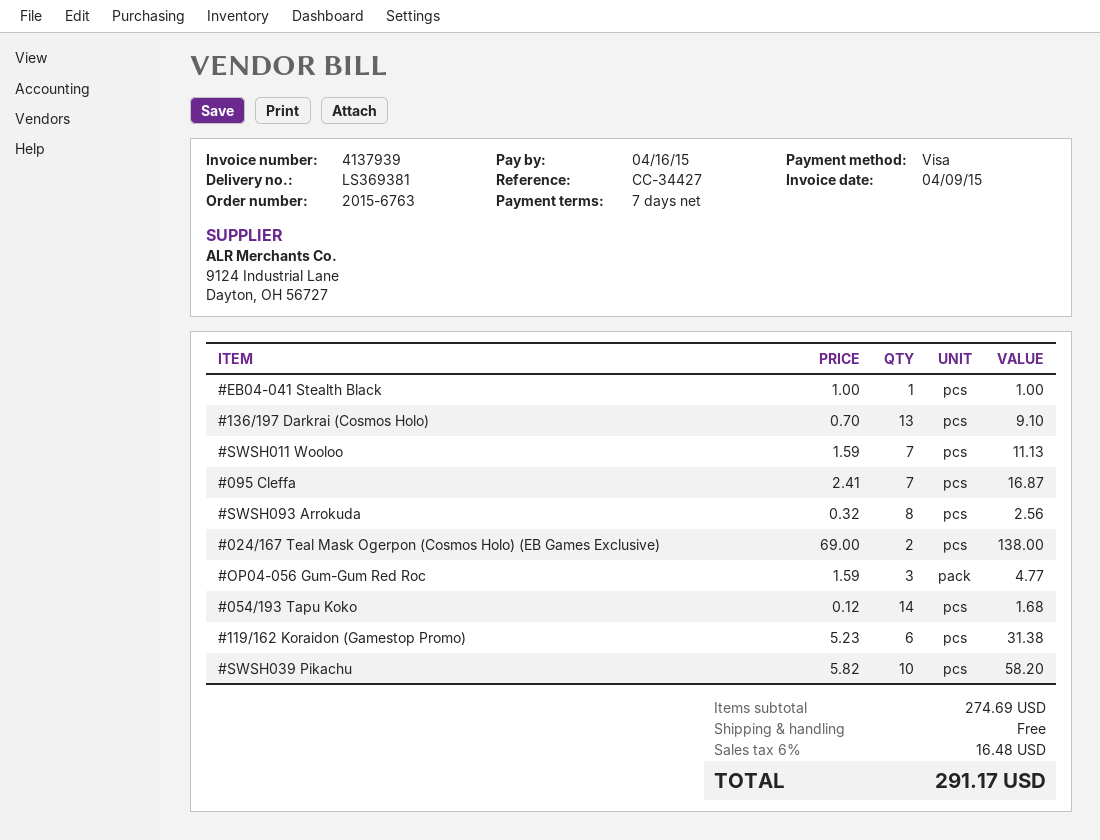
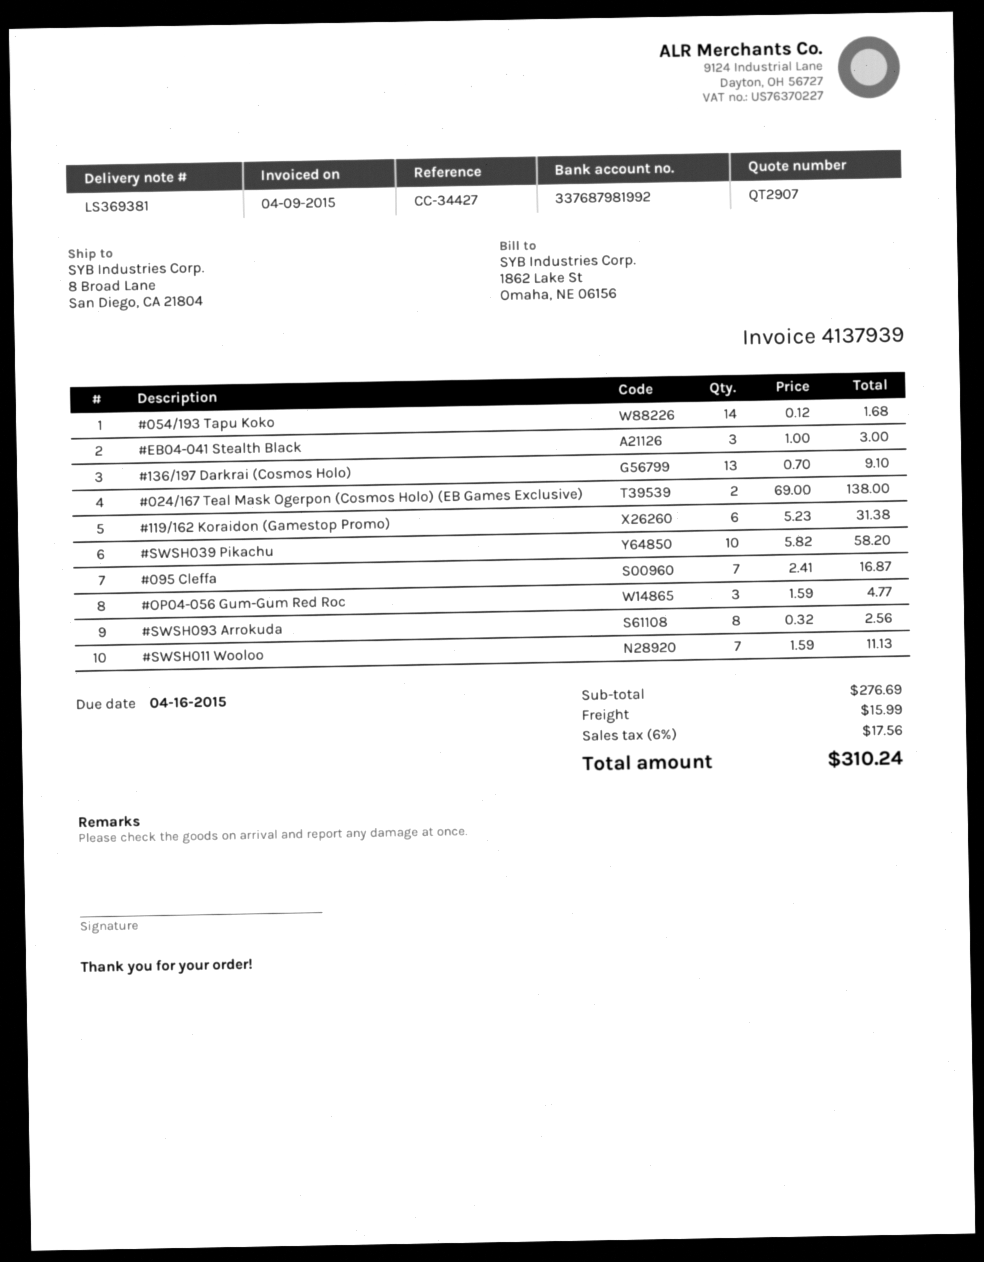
#EB04-041 Stealth Black: 1 x 1.00 = 1.00 -> 3 x 1.00 = 3.00
subtotal: 274.69 -> 276.69
shipping: 0.00 -> 15.99
tax: 6% = 16.48 -> 6% = 17.56
total: 291.17 -> 310.24

